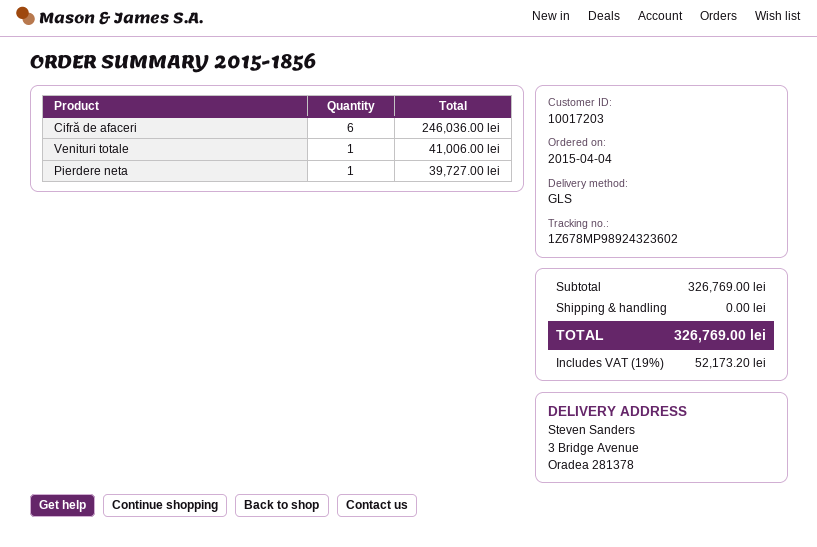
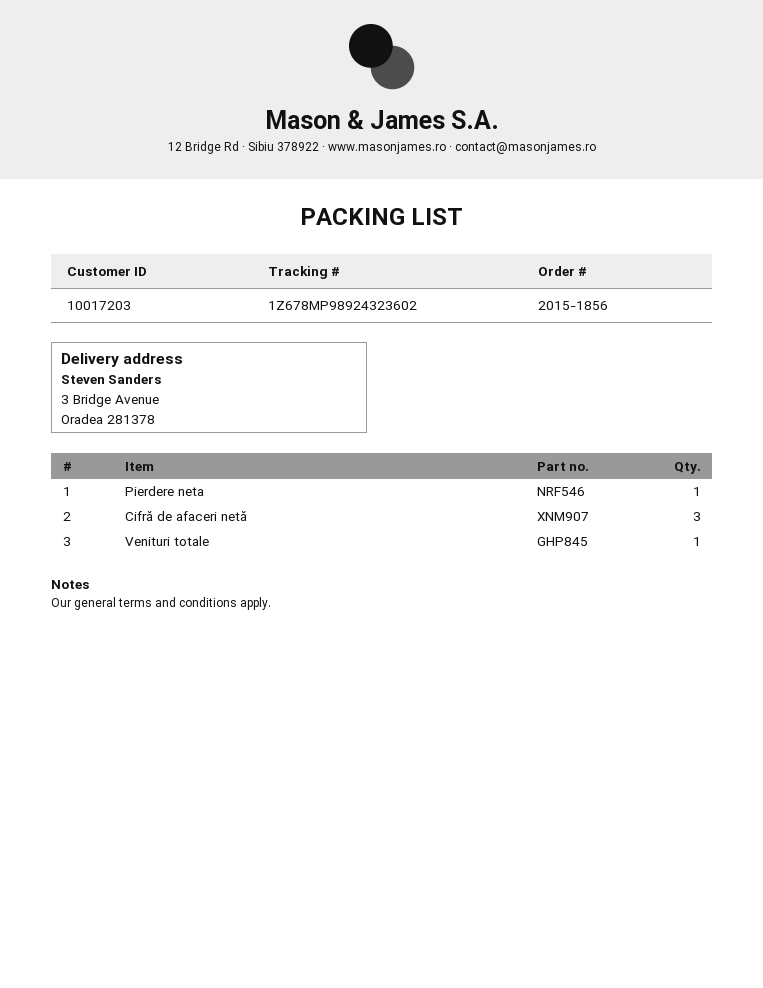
Cifră de afaceri: 6 -> none
Cifră de afaceri netă: none -> 3

